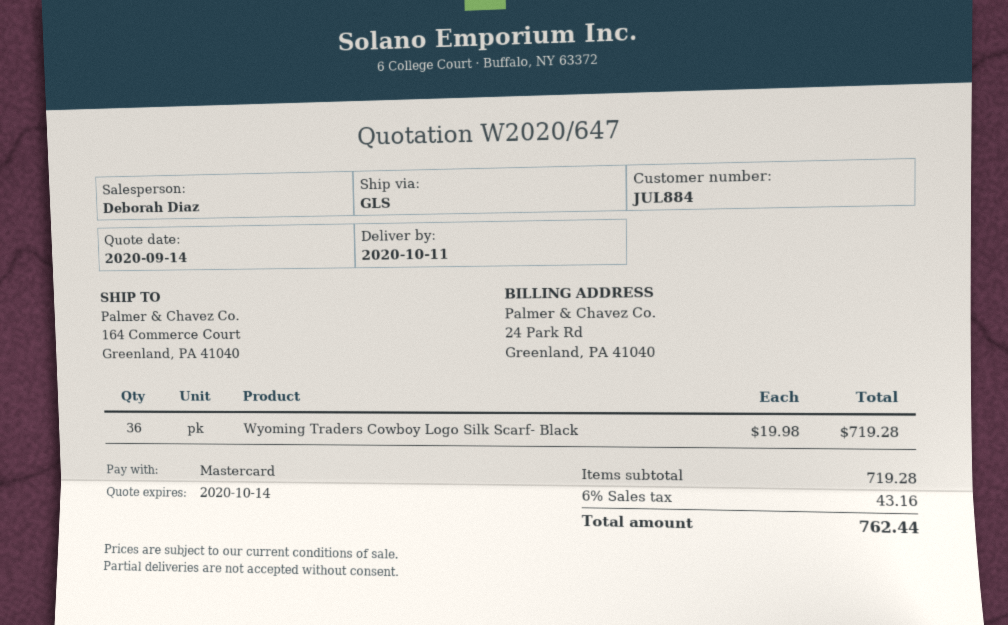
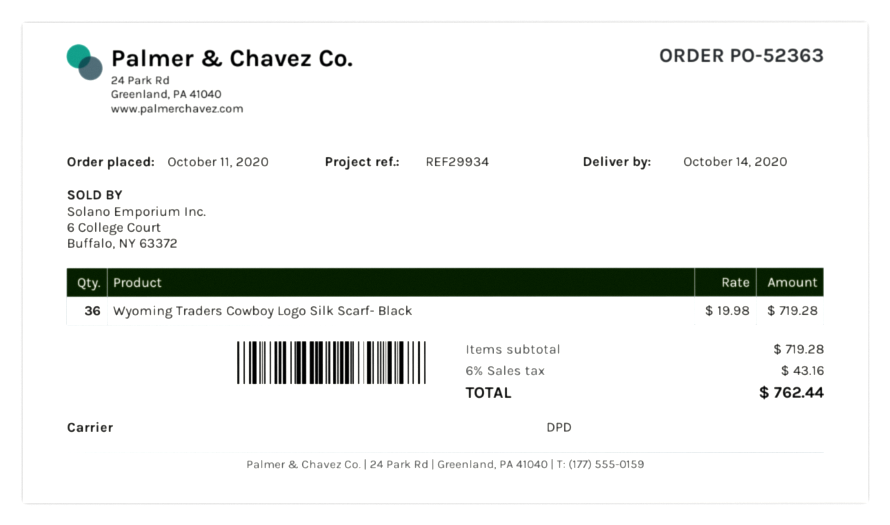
delivery date: 2020-10-11 -> 2020-10-14
shipping method: GLS -> DPD

